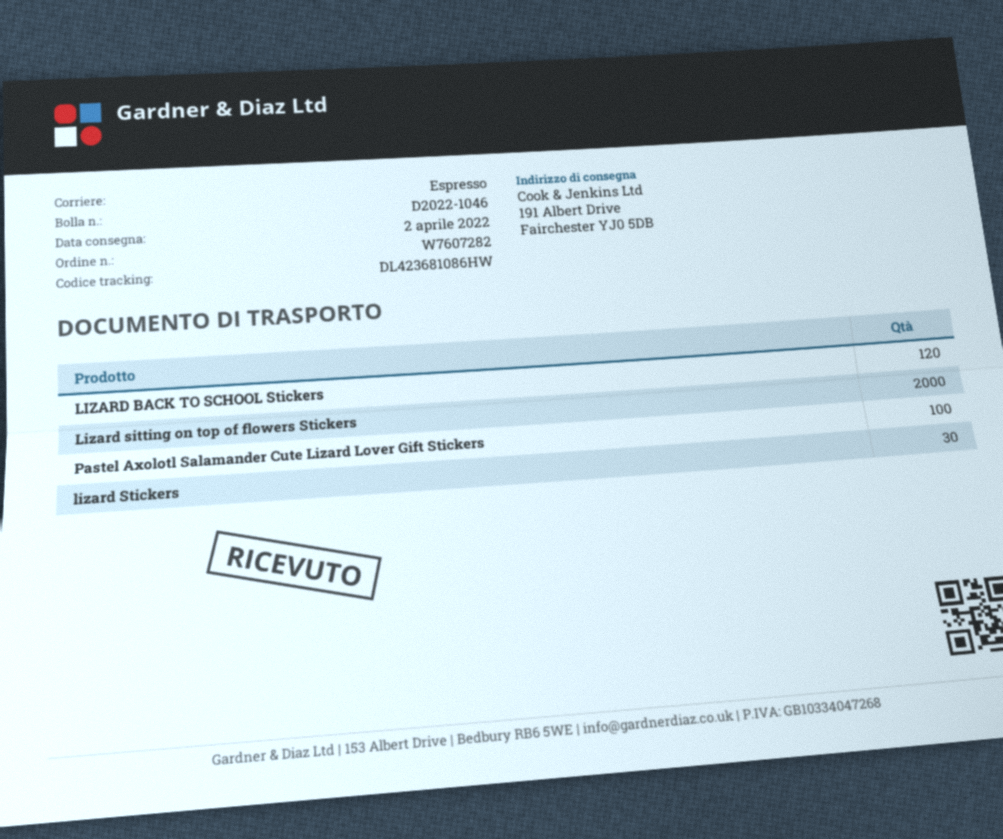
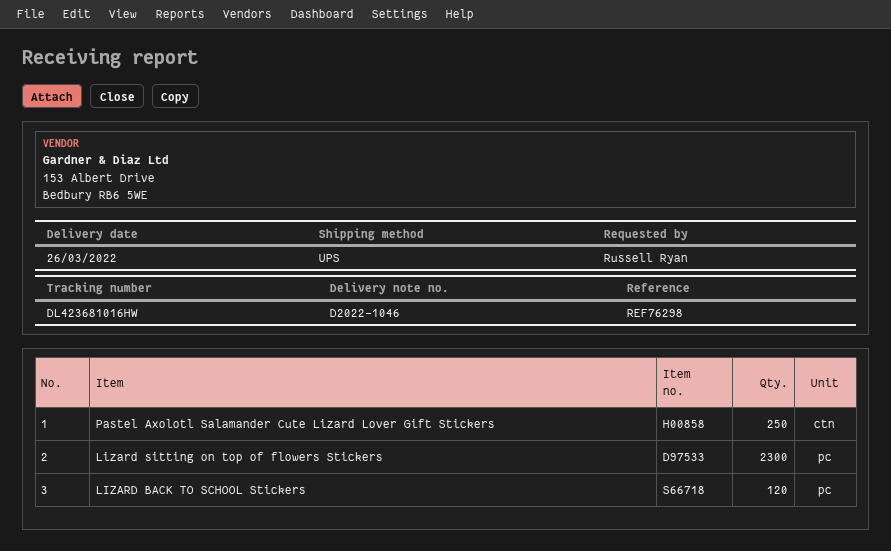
delivery date: 2022-04-02 -> 2022-03-26
shipping method: express -> UPS
tracking number: DL423681086HW -> DL423681016HW
Lizard sitting on top of flowers Stickers: 2000 -> 2300
Pastel Axolotl Salamander Cute Lizard Lover Gift Stickers: 100 -> 250
lizard Stickers: 30 -> none

